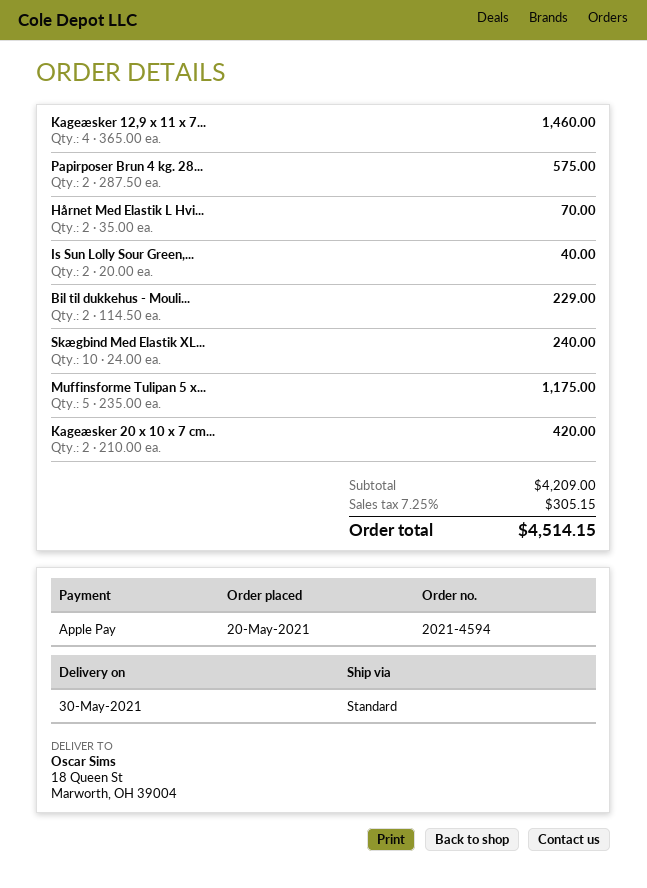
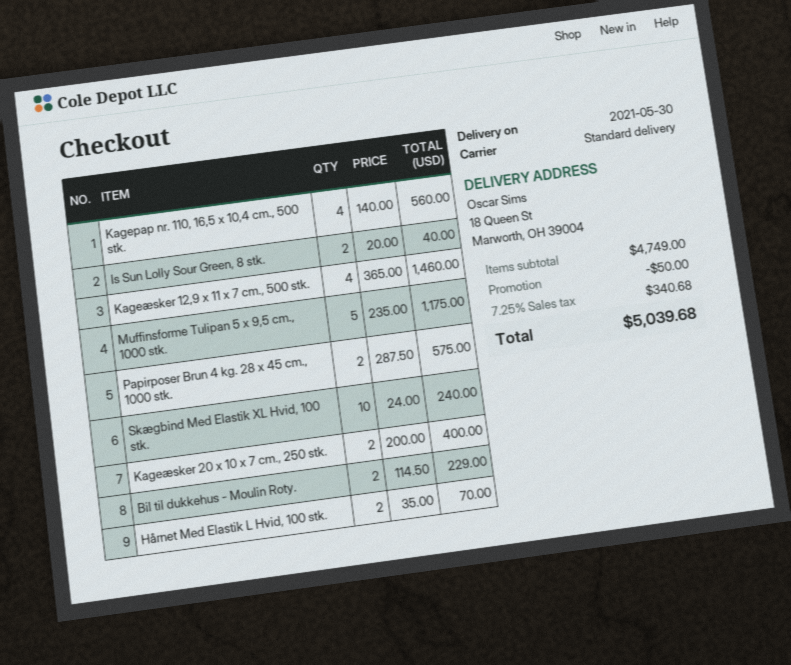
Kageæsker 20 x 10 x 7 cm...: 2 x 210.00 = 420.00 -> 2 x 200.00 = 400.00
Kagepap nr. 110, 16,5 x 10,4 cm., 500 stk.: none -> 4 x 140.00 = 560.00
subtotal: 4209.00 -> 4749.00
discount: none -> 50.00
tax: 7.25% = 305.15 -> 7.25% = 340.68
total: 4514.15 -> 5039.68

